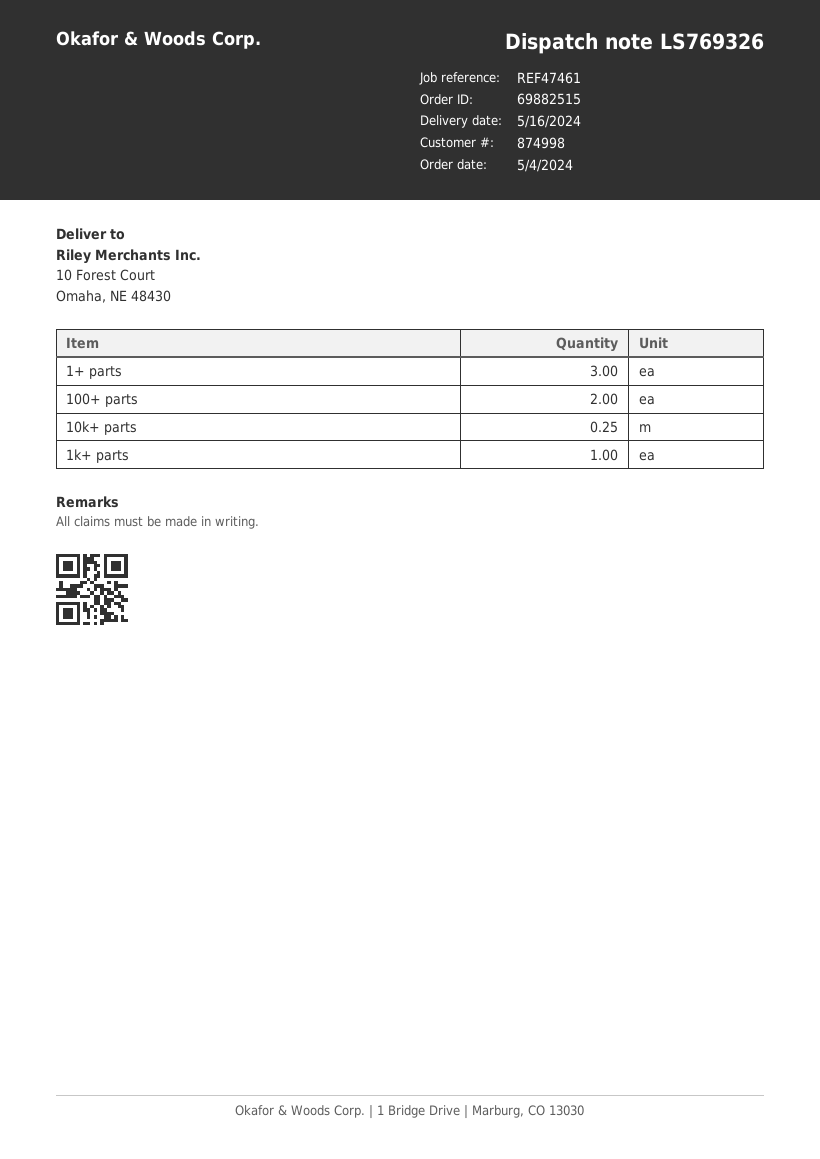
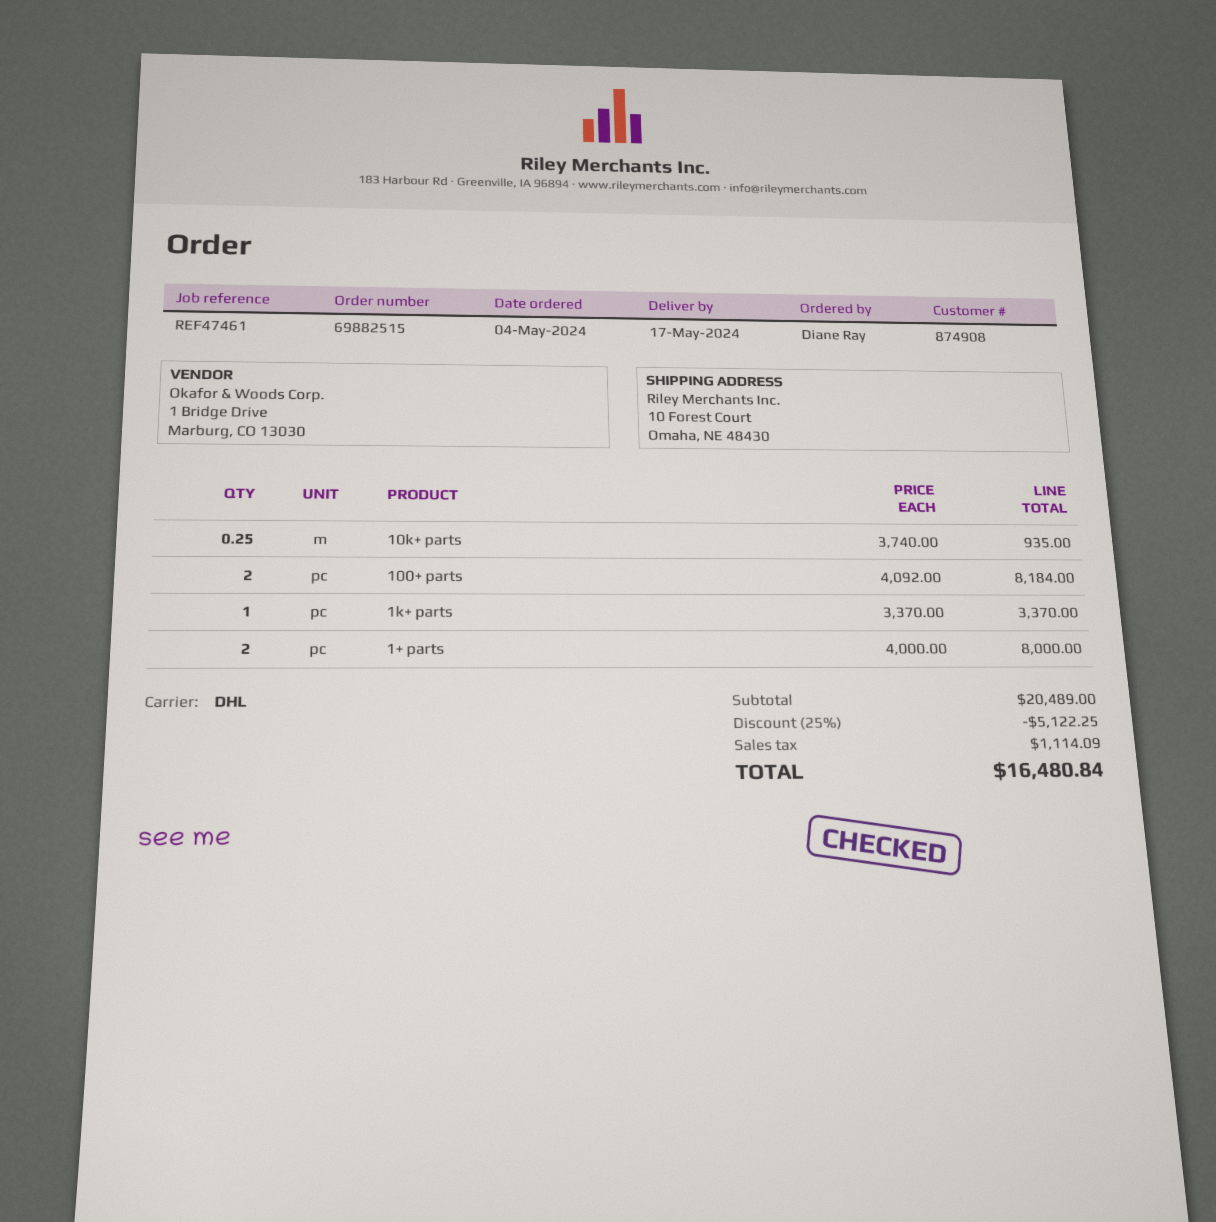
delivery date: 2024-05-16 -> 2024-05-17
customer number: 874998 -> 874908
1+ parts: 3 -> 2

